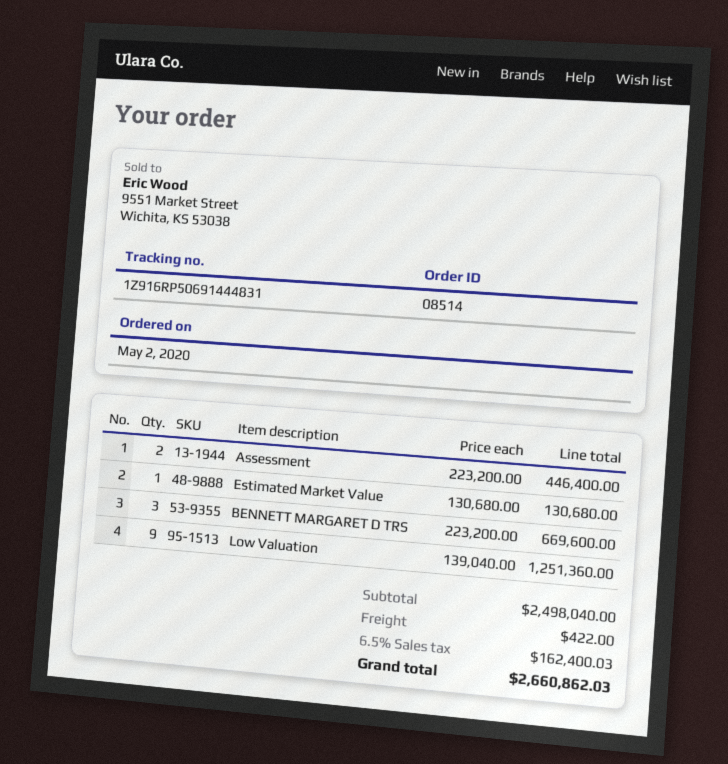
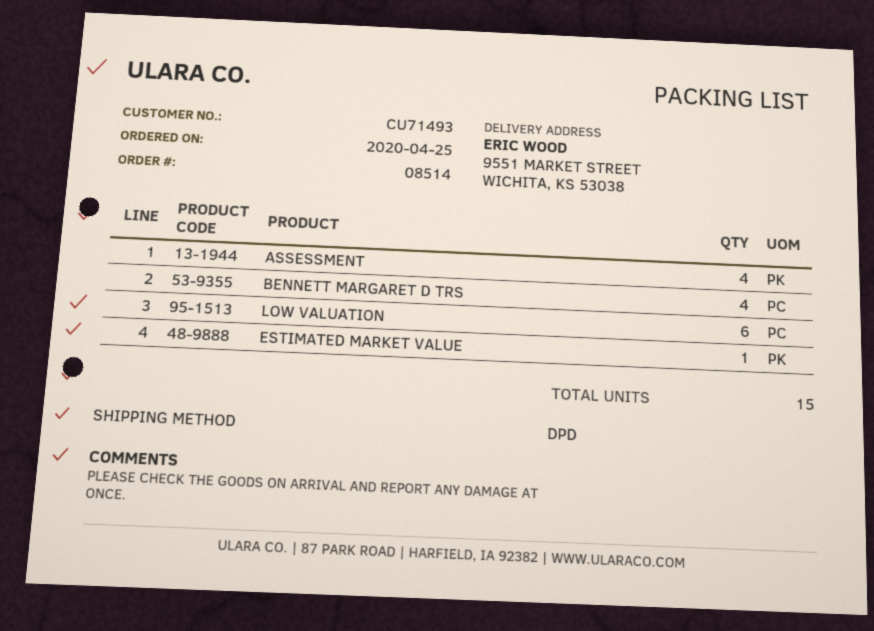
order date: 2020-05-02 -> 2020-04-25
Assessment: 2 -> 4
BENNETT MARGARET D TRS: 3 -> 4
Low Valuation: 9 -> 6

